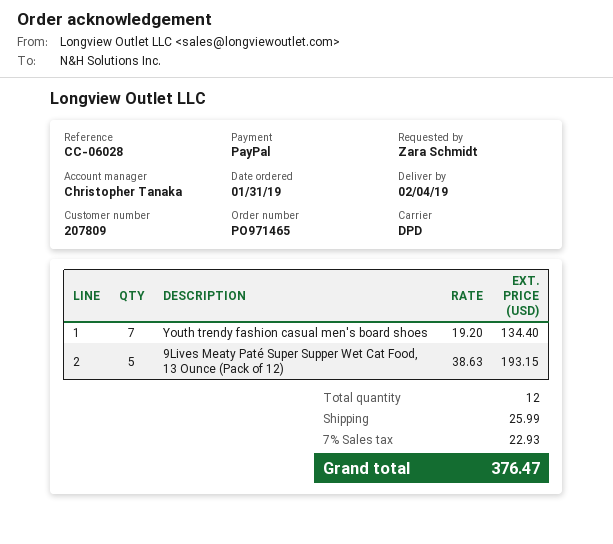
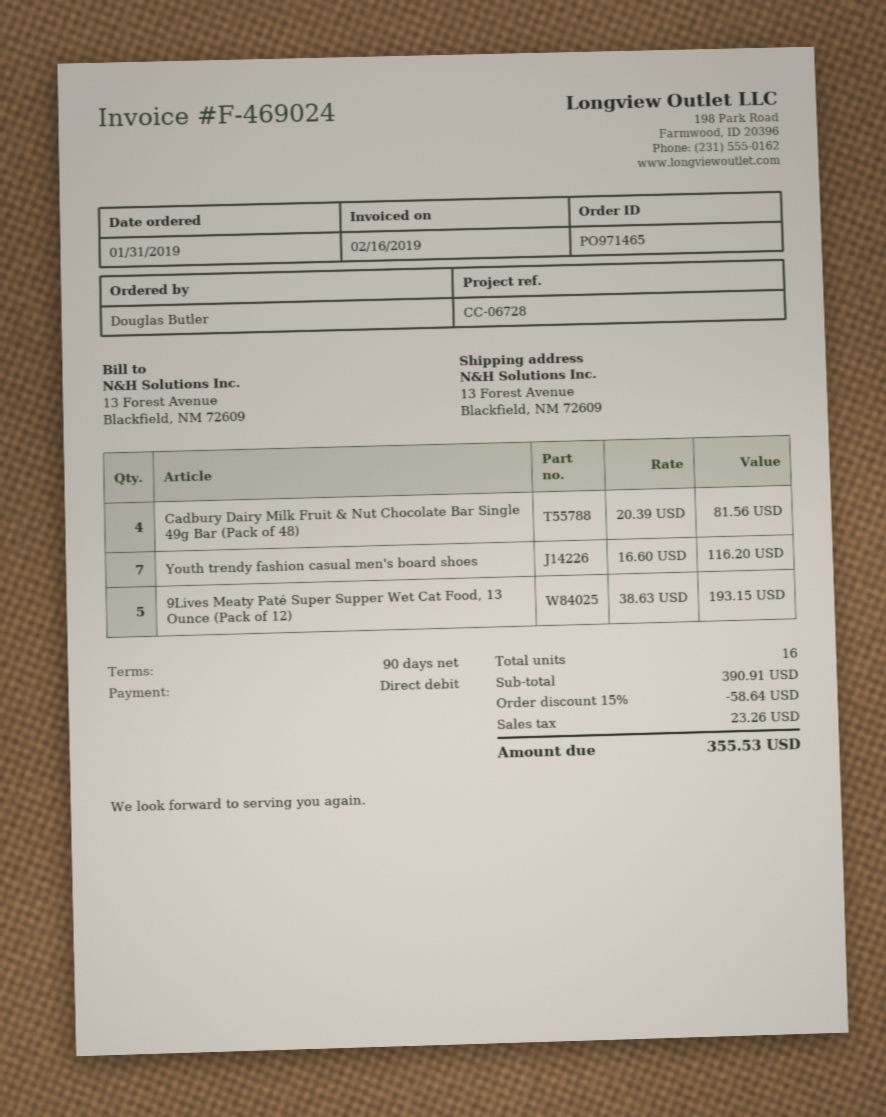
reference: CC-06028 -> CC-06728
ordered by: Zara Schmidt -> Douglas Butler
payment method: PayPal -> direct debit
Youth trendy fashion casual men's board shoes: 7 x 19.20 = 134.40 -> 7 x 16.60 = 116.20
Cadbury Dairy Milk Fruit & Nut Chocolate Bar Single 49g Bar (Pack of 48): none -> 4 x 20.39 = 81.56
total quantity: 12 -> 16
discount: none -> 15% = 58.64
shipping: 25.99 -> none
tax: 22.93 -> 23.26
total: 376.47 -> 355.53

